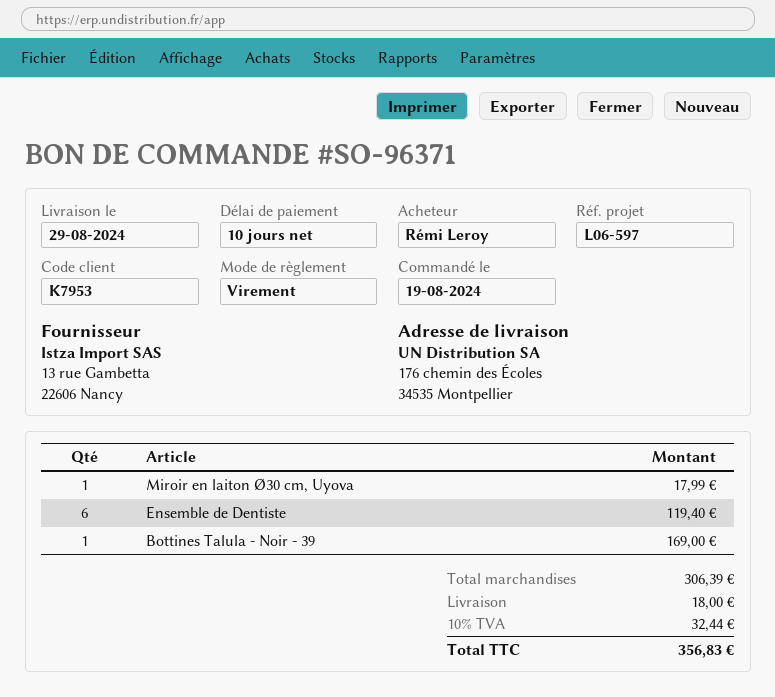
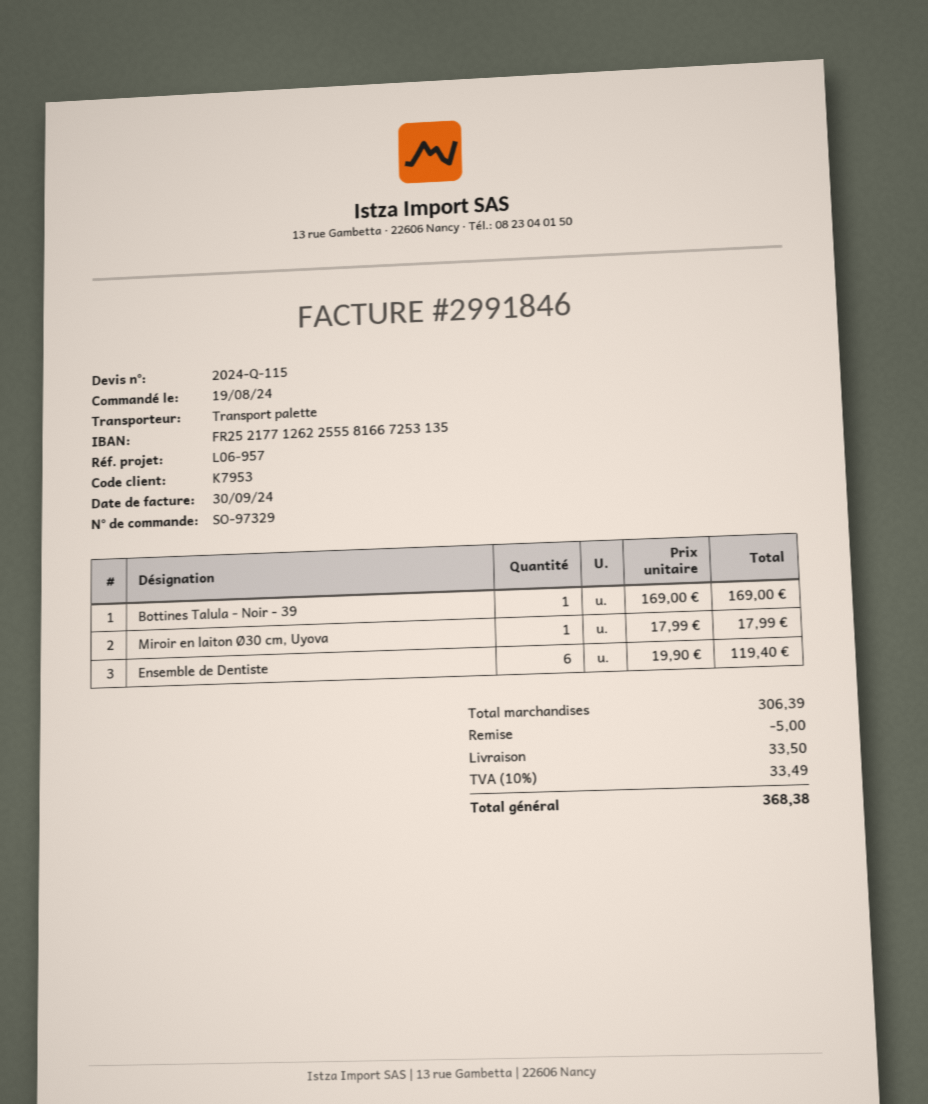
order number: SO-96371 -> SO-97329
reference: L06-597 -> L06-957
discount: none -> 5.00
shipping: 18.00 -> 33.50
tax: 10% = 32.44 -> 10% = 33.49
total: 356.83 -> 368.38

